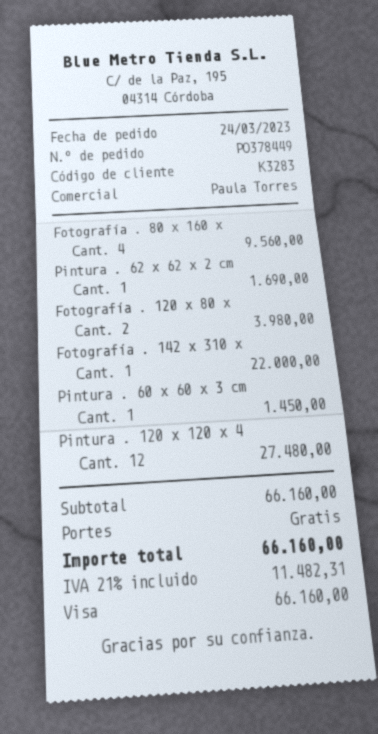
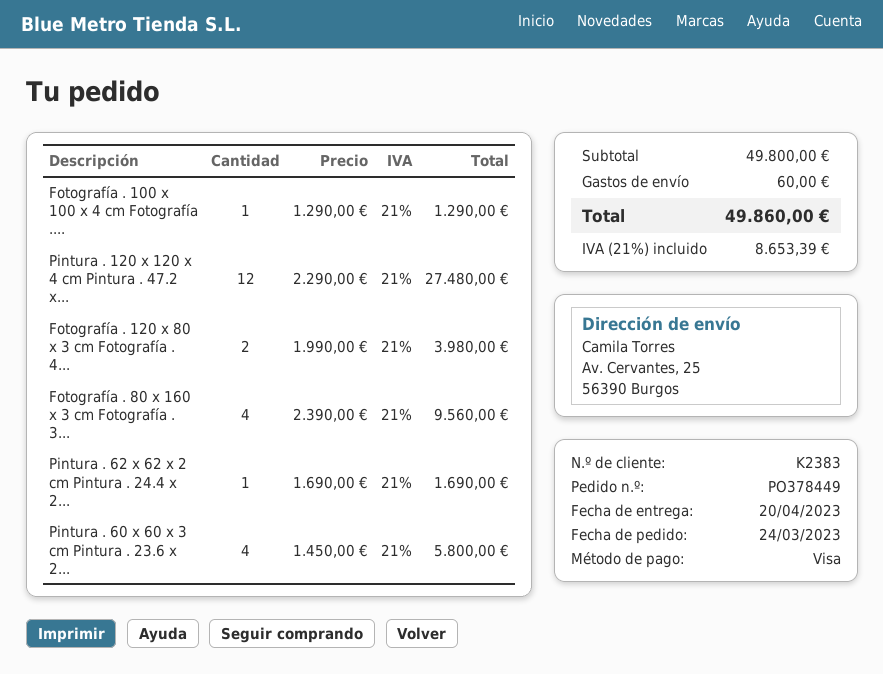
customer number: K3283 -> K2383
Fotografía . 142 x 310 x: 1 for 22000.00 -> none
Pintura . 60 x 60 x 3 cm: 1 for 1450.00 -> 4 for 5800.00
Fotografía . 100 x 100 x 4 cm Fotografía ....: none -> 1 for 1290.00
subtotal: 66160.00 -> 49800.00
shipping: 0.00 -> 60.00
tax: 21% = 11482.31 -> 21% = 8653.39
total: 66160.00 -> 49860.00

